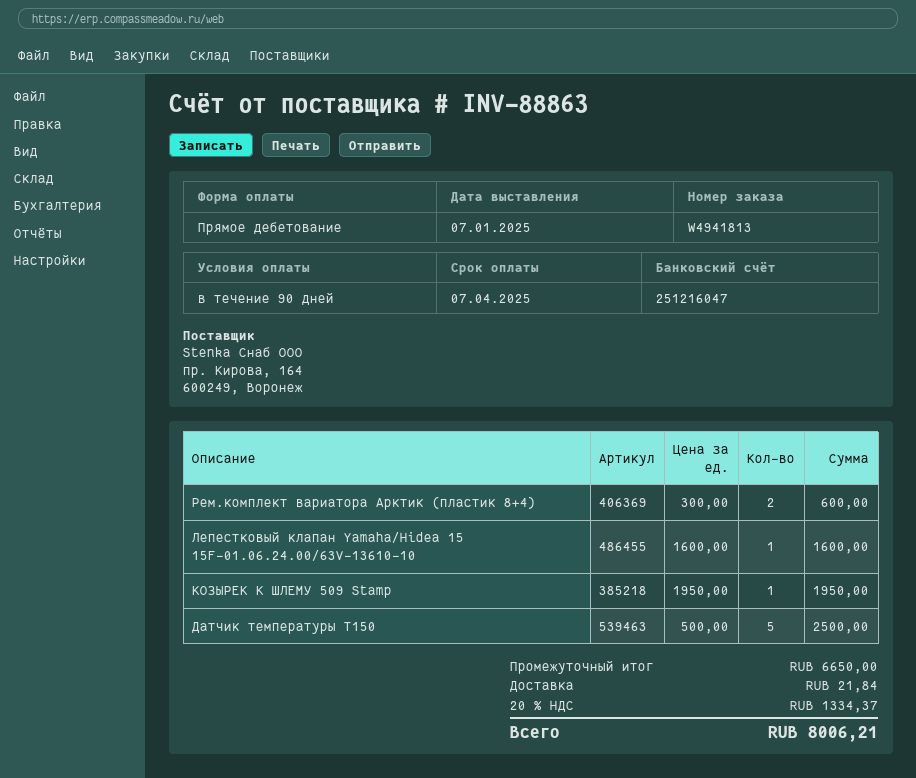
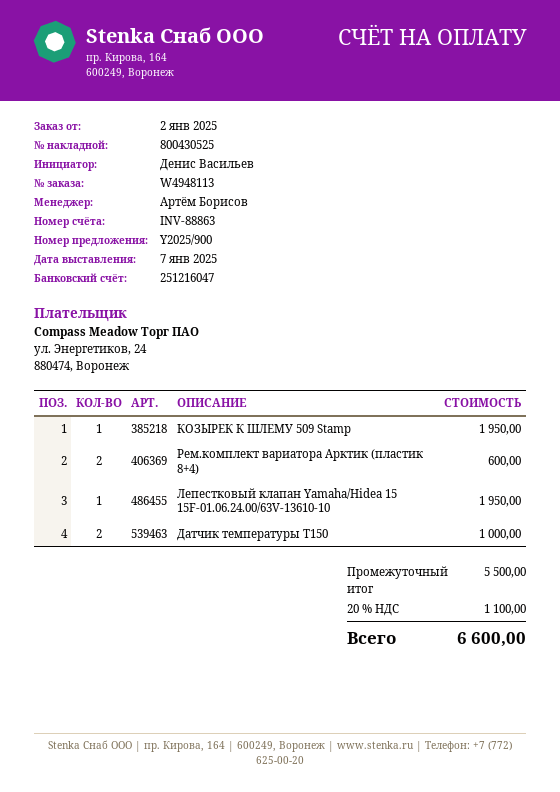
order number: W4941813 -> W4948113
Лепестковый клапан Yamaha/Hidea 15 15F-01.06.24.00/63V-13610-10: 1 for 1600.00 -> 1 for 1950.00
Датчик температуры T150: 5 for 2500.00 -> 2 for 1000.00
subtotal: 6650.00 -> 5500.00
shipping: 21.84 -> none
tax: 20% = 1334.37 -> 20% = 1100.00
total: 8006.21 -> 6600.00

